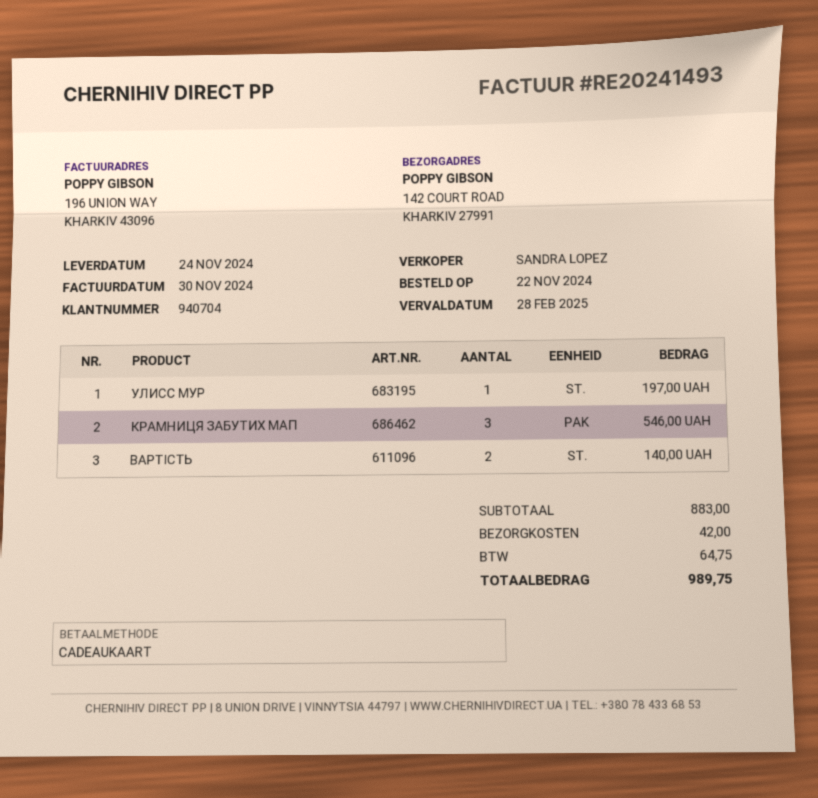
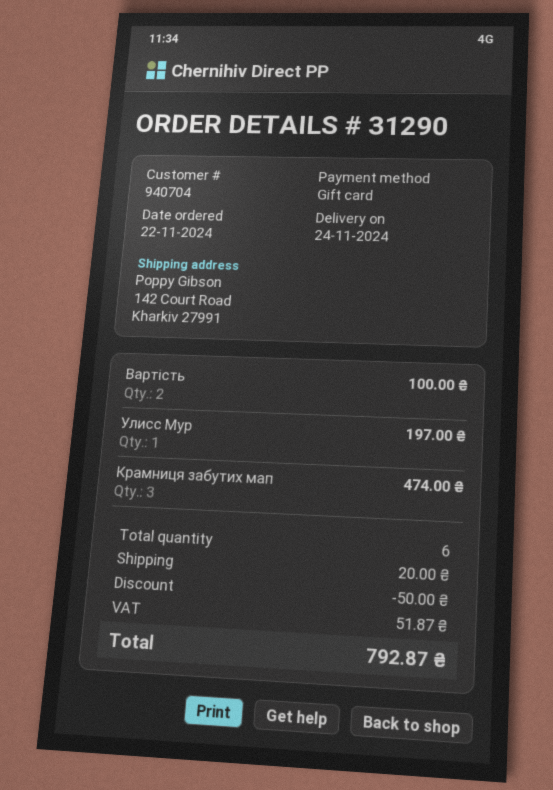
КРАМНИЦЯ ЗАБУТИХ МАП: 3 for 546.00 -> 3 for 474.00
ВАРТІСТЬ: 2 for 140.00 -> 2 for 100.00
discount: none -> 50.00
shipping: 42.00 -> 20.00
tax: 64.75 -> 51.87
total: 989.75 -> 792.87

